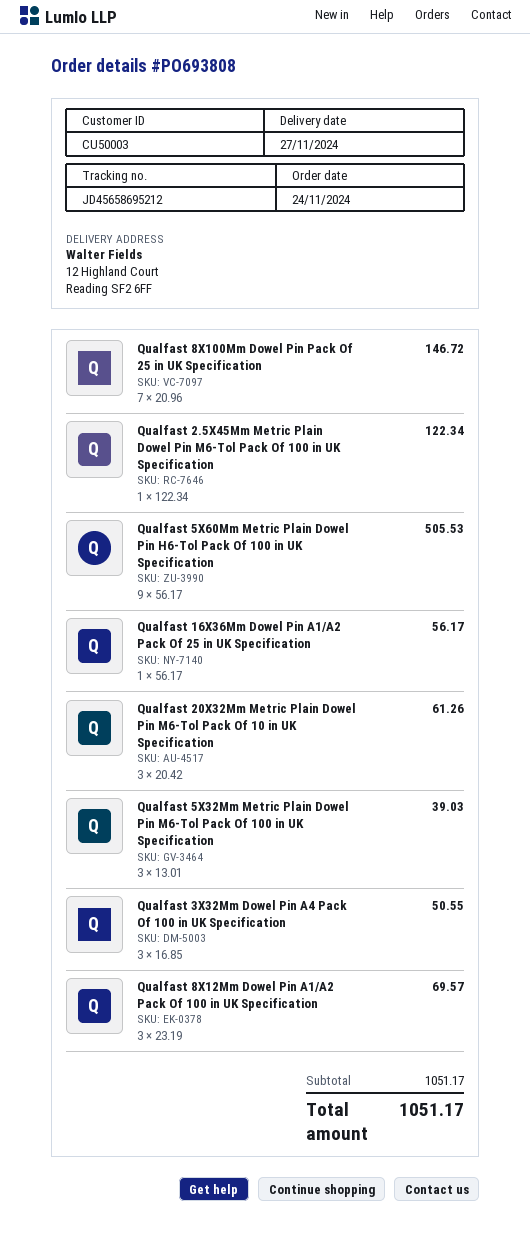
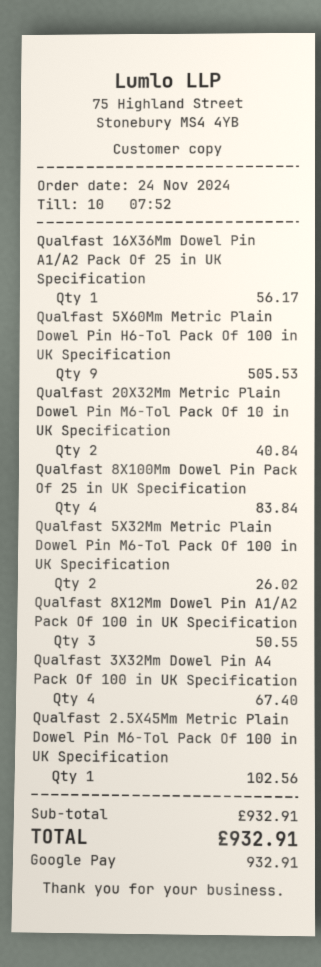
Qualfast 8X100Mm Dowel Pin Pack Of 25 in UK Specification: 7 for 146.72 -> 4 for 83.84
Qualfast 2.5X45Mm Metric Plain Dowel Pin M6-Tol Pack Of 100 in UK Specification: 1 for 122.34 -> 1 for 102.56
Qualfast 20X32Mm Metric Plain Dowel Pin M6-Tol Pack Of 10 in UK Specification: 3 for 61.26 -> 2 for 40.84
Qualfast 5X32Mm Metric Plain Dowel Pin M6-Tol Pack Of 100 in UK Specification: 3 for 39.03 -> 2 for 26.02
Qualfast 3X32Mm Dowel Pin A4 Pack Of 100 in UK Specification: 3 for 50.55 -> 4 for 67.40
Qualfast 8X12Mm Dowel Pin A1/A2 Pack Of 100 in UK Specification: 3 for 69.57 -> 3 for 50.55
subtotal: 1051.17 -> 932.91
total: 1051.17 -> 932.91

